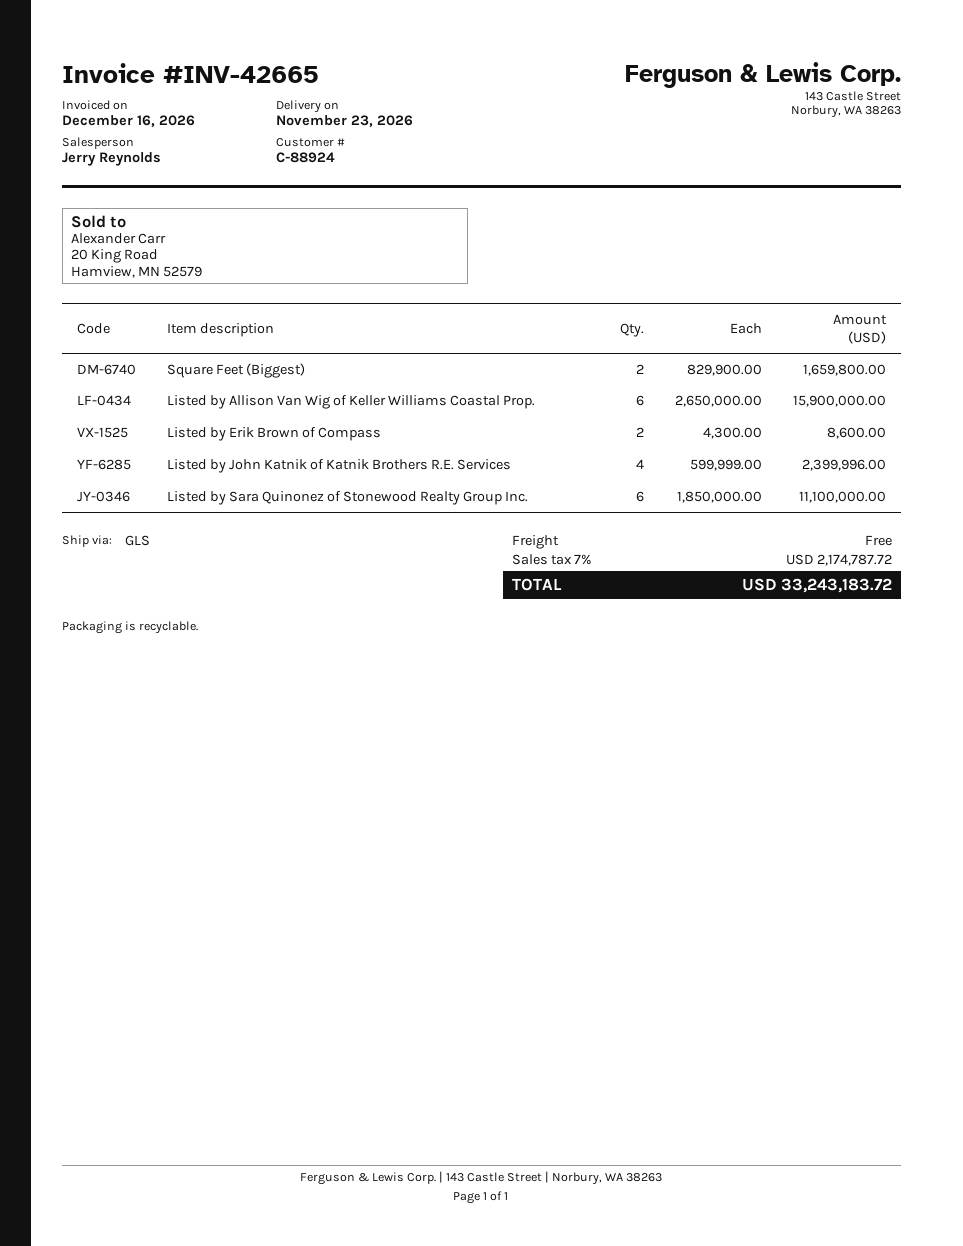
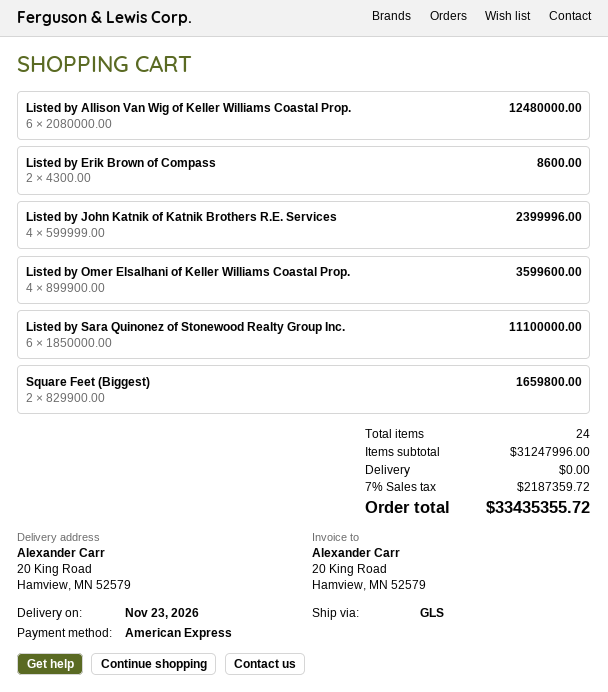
Listed by Allison Van Wig of Keller Williams Coastal Prop.: 6 x 2650000.00 = 15900000.00 -> 6 x 2080000.00 = 12480000.00
Listed by Omer Elsalhani of Keller Williams Coastal Prop.: none -> 4 x 899900.00 = 3599600.00
tax: 7% = 2174787.72 -> 7% = 2187359.72
total: 33243183.72 -> 33435355.72

